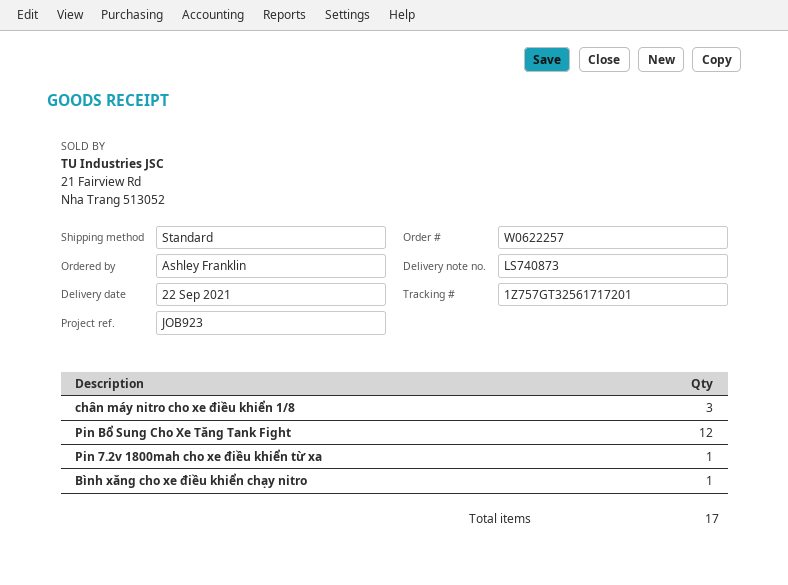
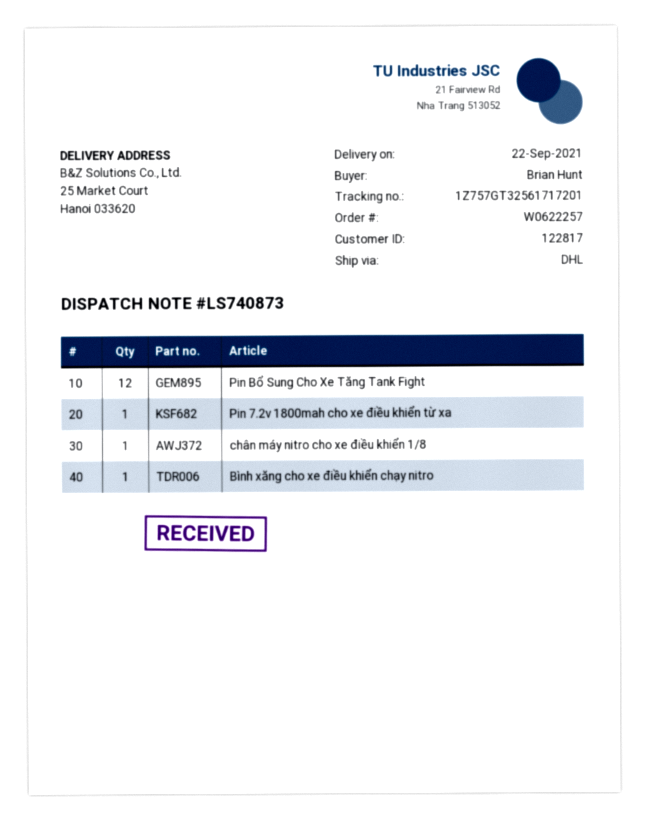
ordered by: Ashley Franklin -> Brian Hunt
shipping method: standard -> DHL
chân máy nitro cho xe điều khiển 1/8: 3 -> 1

